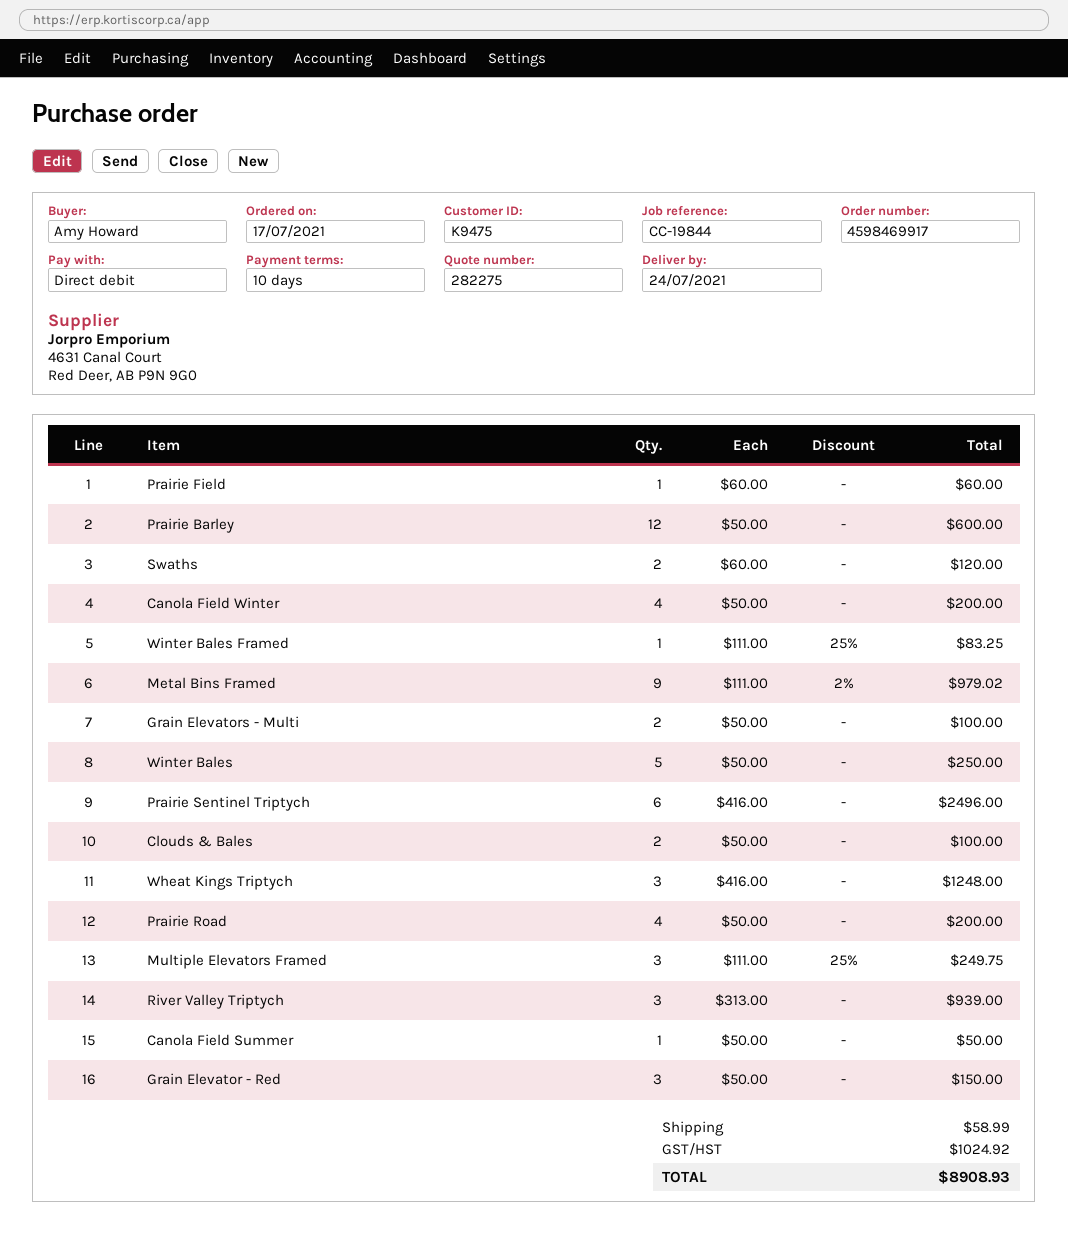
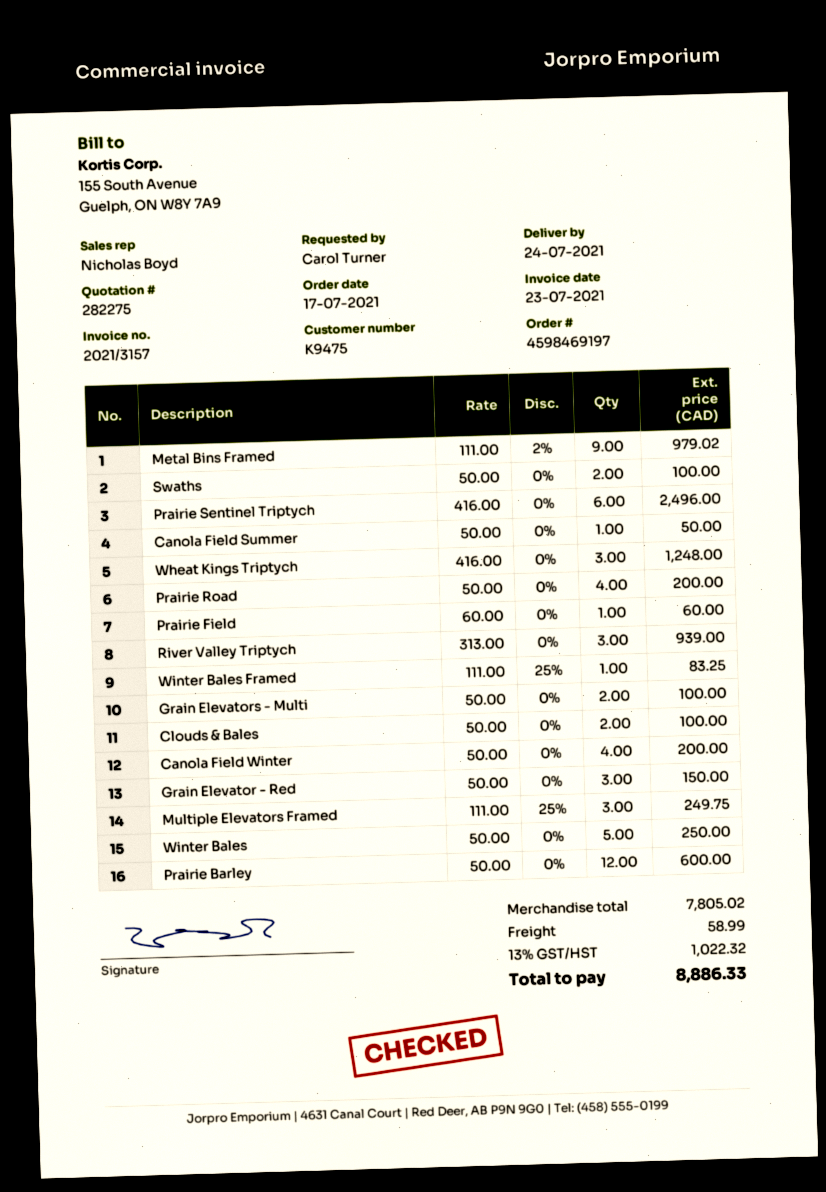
order number: 4598469917 -> 4598469197
ordered by: Amy Howard -> Carol Turner
Swaths: 2 x 60.00 = 120.00 -> 2 x 50.00 = 100.00
tax: 1024.92 -> 1022.32
total: 8908.93 -> 8886.33

